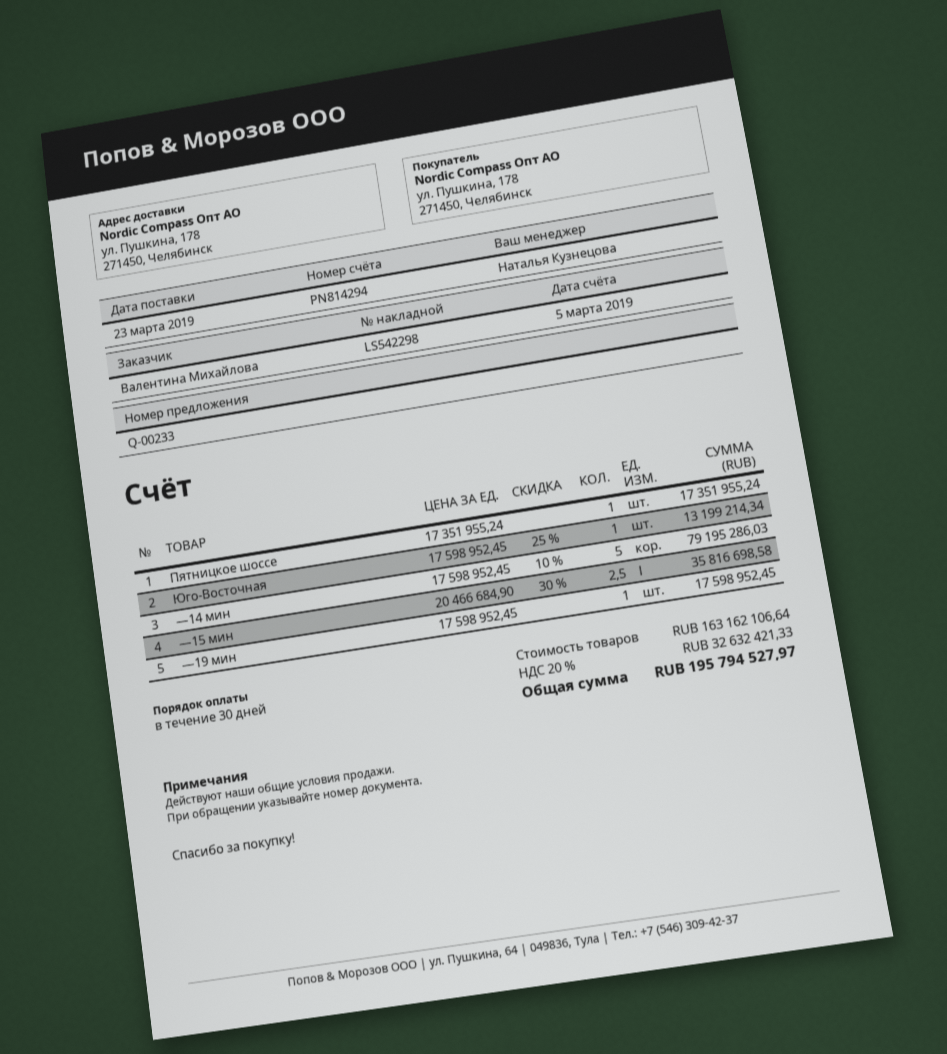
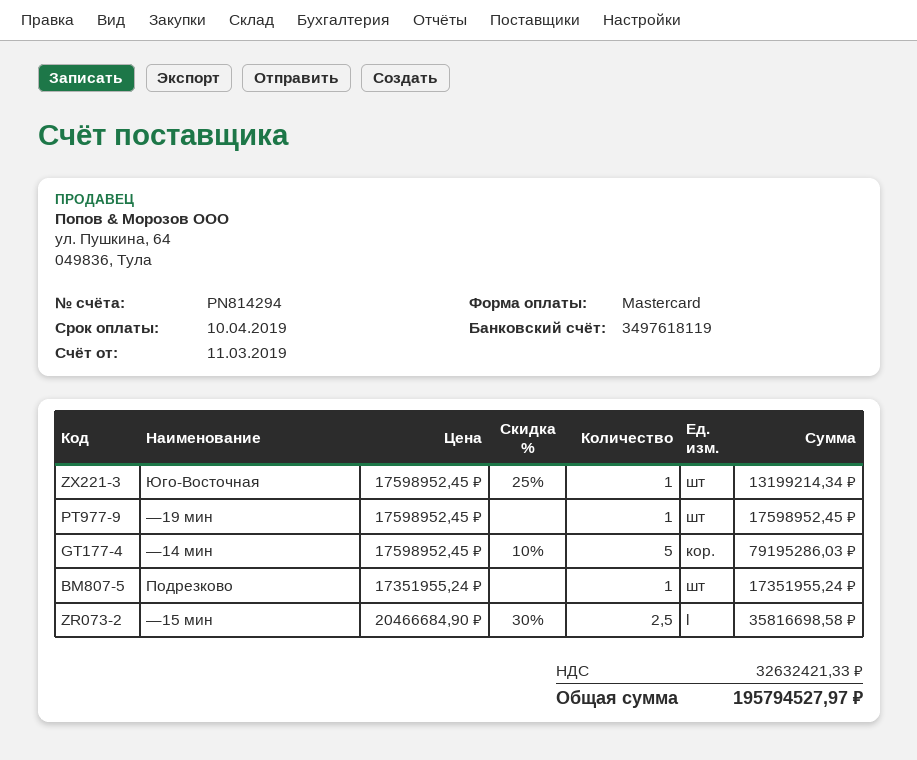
invoice date: 2019-03-05 -> 2019-03-11
Пятницкое шоссе: 1 x 17351955.24 = 17351955.24 -> none
Подрезково: none -> 1 x 17351955.24 = 17351955.24

